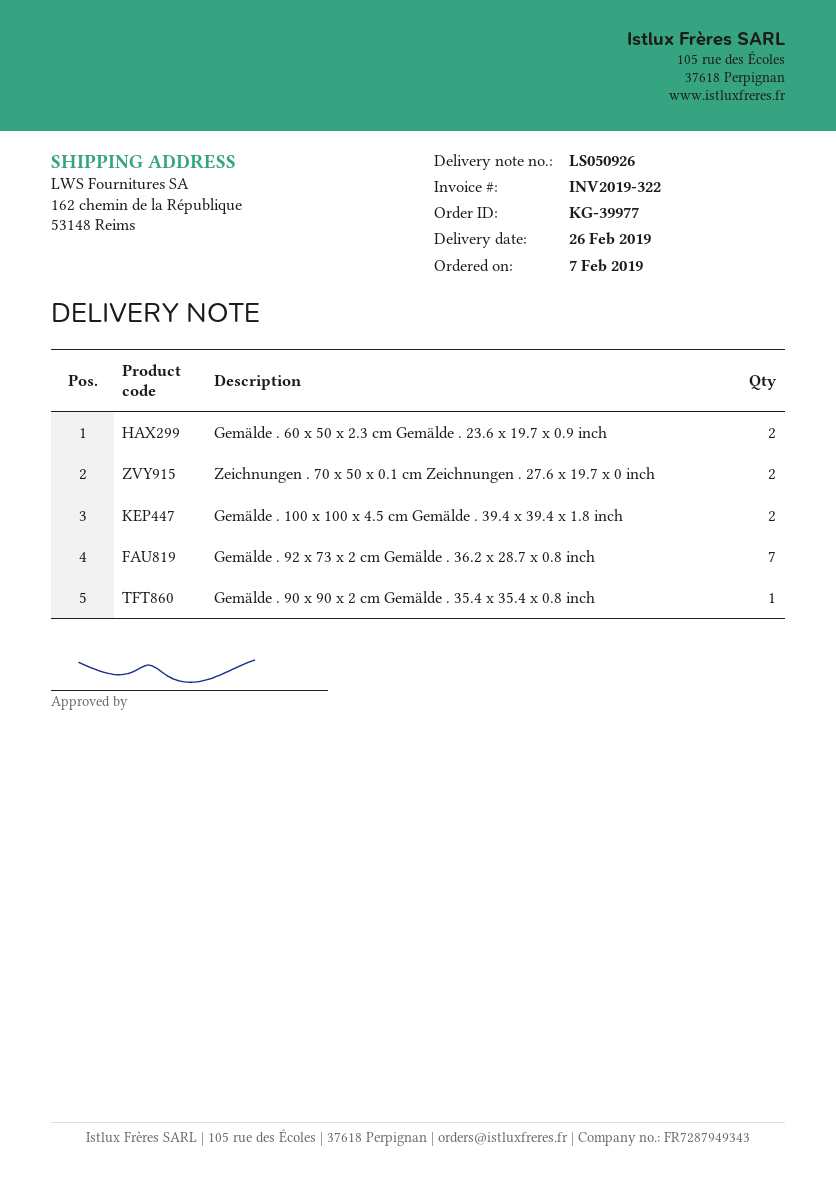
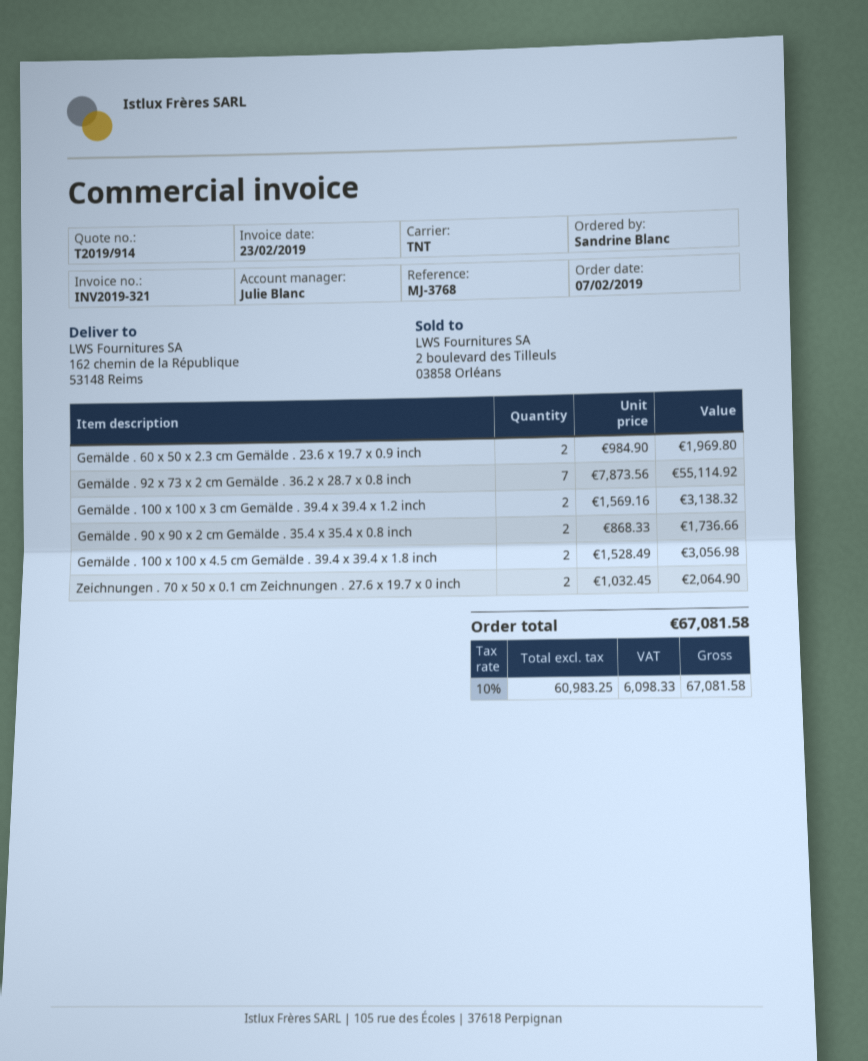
invoice number: INV2019-322 -> INV2019-321
Gemälde . 90 x 90 x 2 cm Gemälde . 35.4 x 35.4 x 0.8 inch: 1 -> 2
Gemälde . 100 x 100 x 3 cm Gemälde . 39.4 x 39.4 x 1.2 inch: none -> 2

